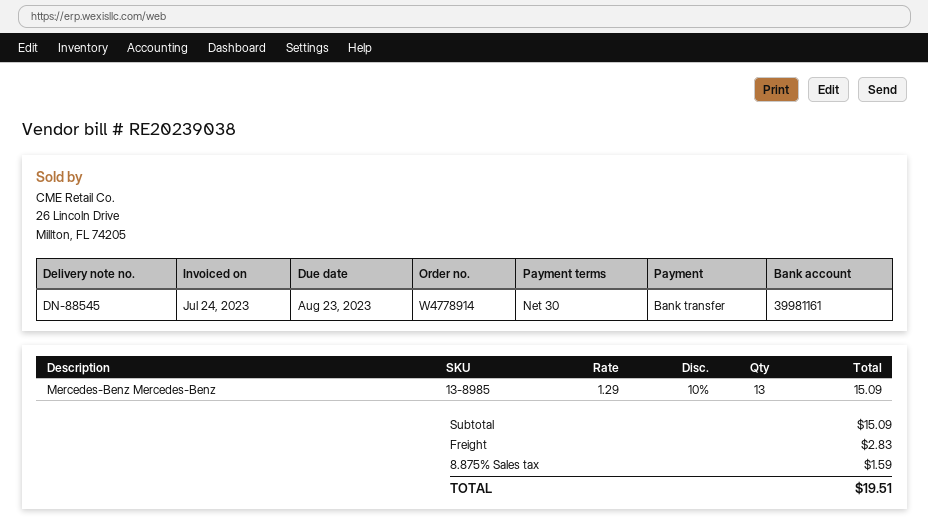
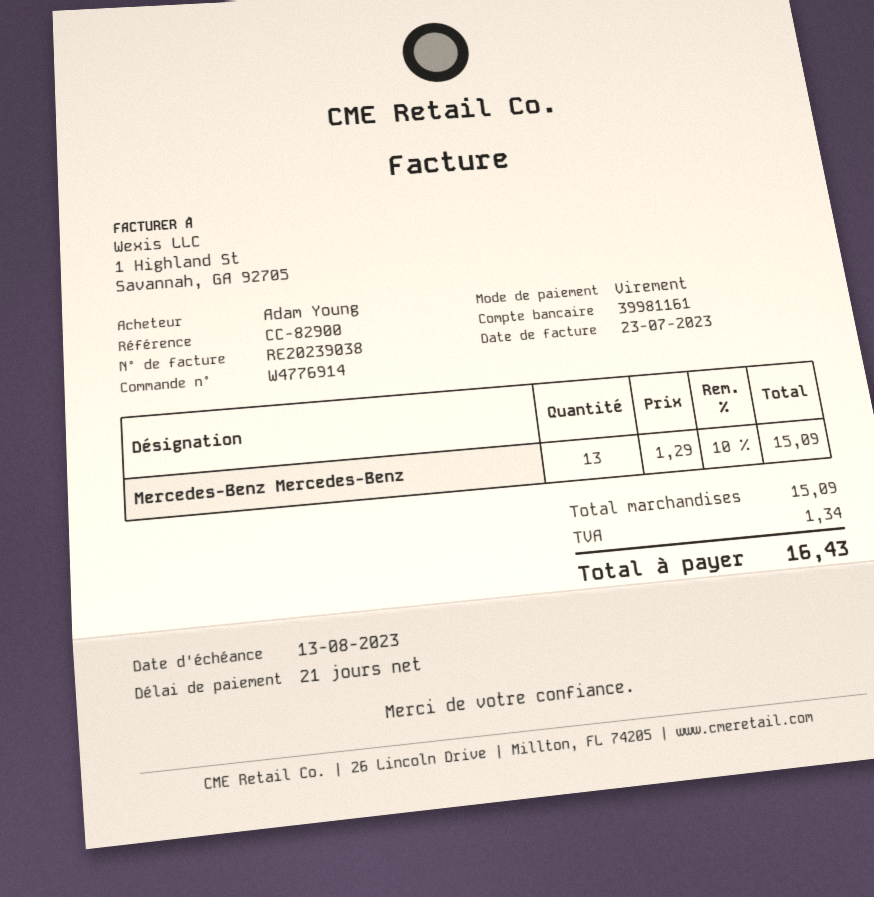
order number: W4778914 -> W4776914
invoice date: 2023-07-24 -> 2023-07-23
payment terms: 30 days -> 21 days
due date: 2023-08-23 -> 2023-08-13
shipping: 2.83 -> none
tax: 1.59 -> 1.34
total: 19.51 -> 16.43

